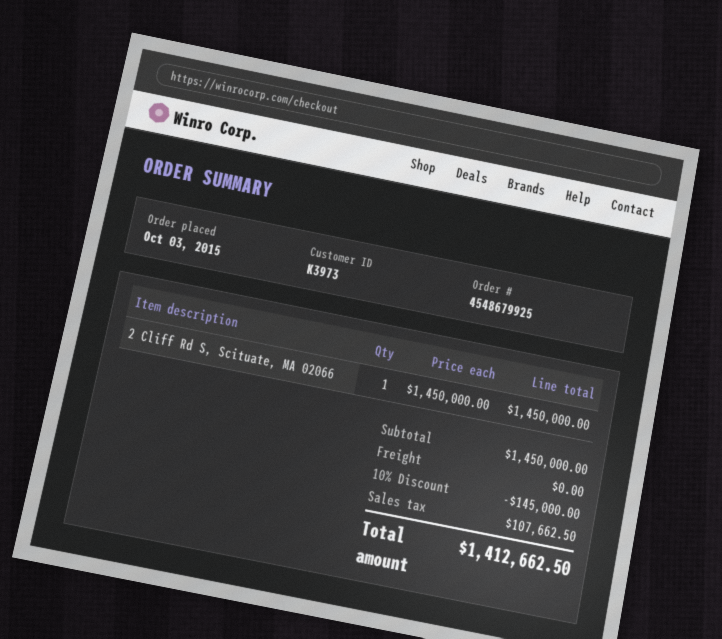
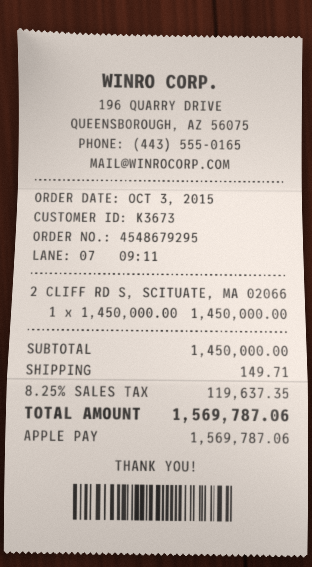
order number: 4548679925 -> 4548679295
customer number: K3973 -> K3673
discount: 10% = 145000.00 -> none
shipping: 0.00 -> 149.71
tax: 107662.50 -> 119637.35
total: 1412662.50 -> 1569787.06

